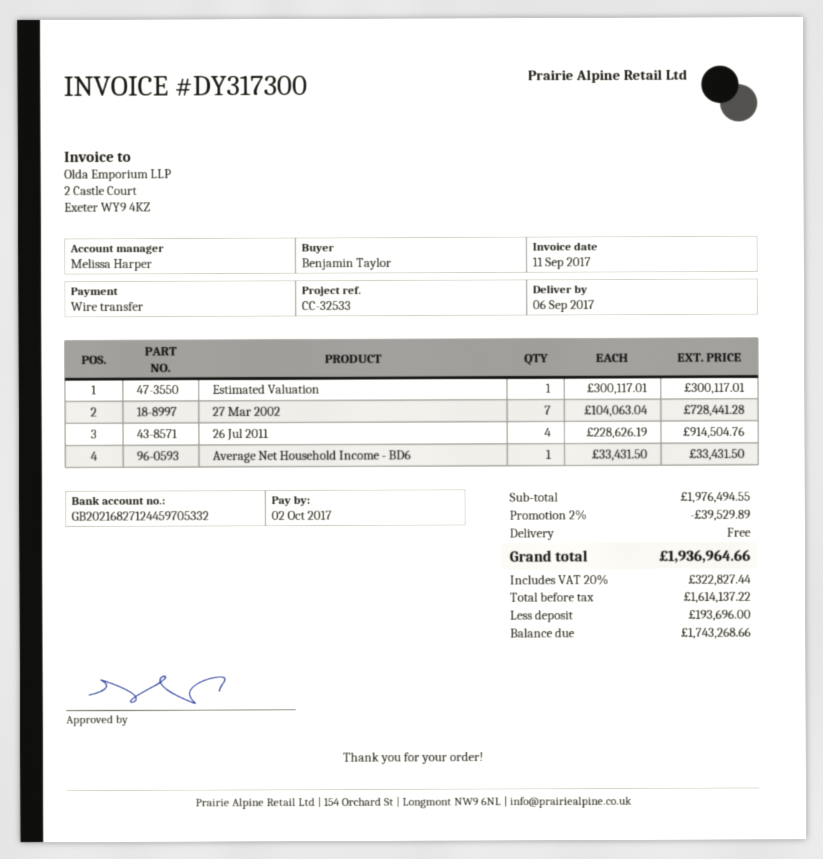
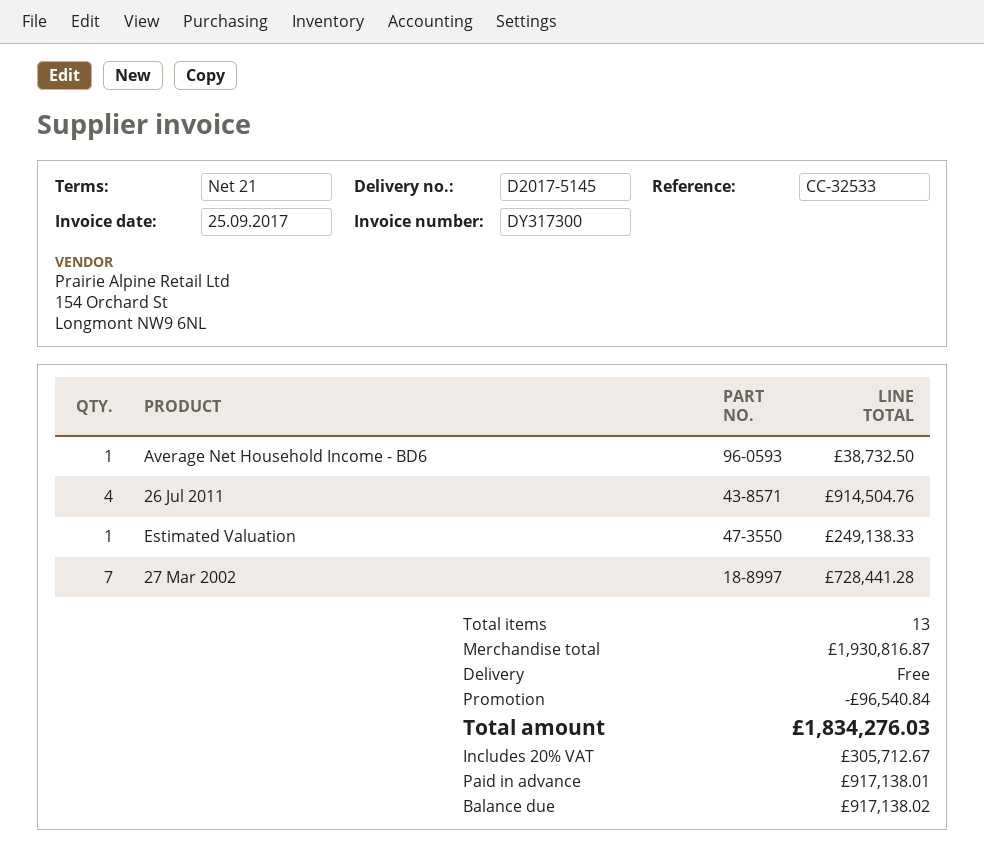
invoice date: 2017-09-11 -> 2017-09-25
Estimated Valuation: 1 for 300117.01 -> 1 for 249138.33
Average Net Household Income - BD6: 1 for 33431.50 -> 1 for 38732.50
subtotal: 1976494.55 -> 1930816.87
discount: 39529.89 -> 96540.84
tax: 20% = 322827.44 -> 20% = 305712.67
total: 1936964.66 -> 1834276.03
deposit: 193696.00 -> 917138.01
balance: 1743268.66 -> 917138.02

